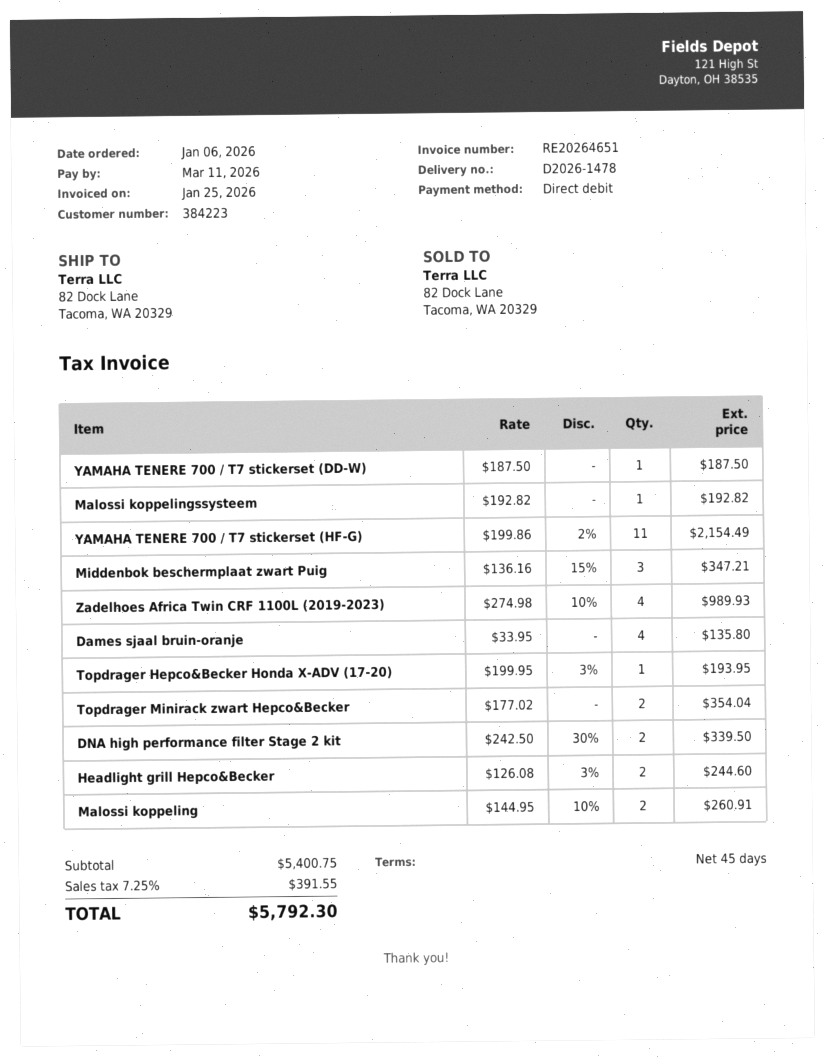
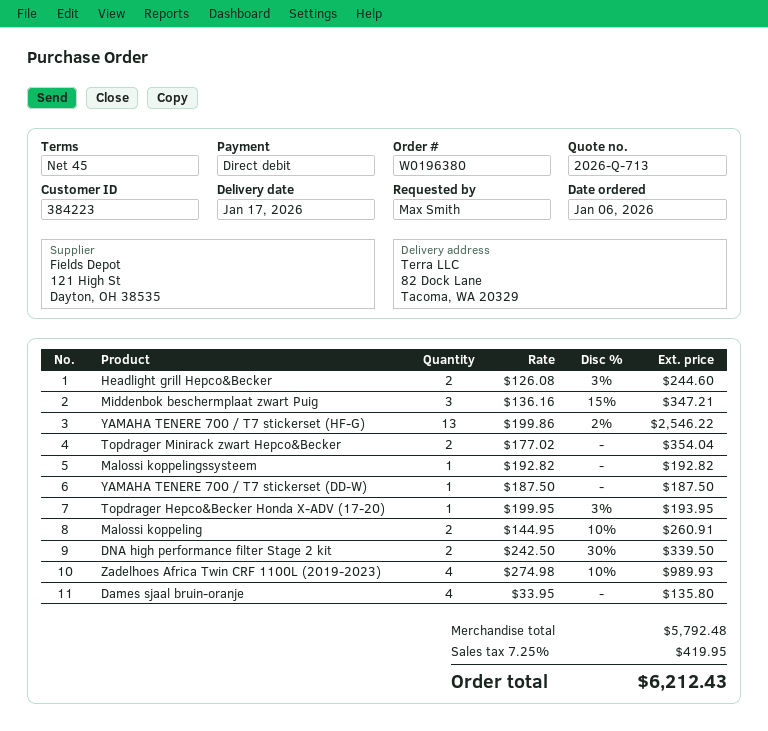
YAMAHA TENERE 700 / T7 stickerset (HF-G): 11 x 199.86 - 2% = 2154.49 -> 13 x 199.86 - 2% = 2546.22
subtotal: 5400.75 -> 5792.48
tax: 7.25% = 391.55 -> 7.25% = 419.95
total: 5792.30 -> 6212.43

